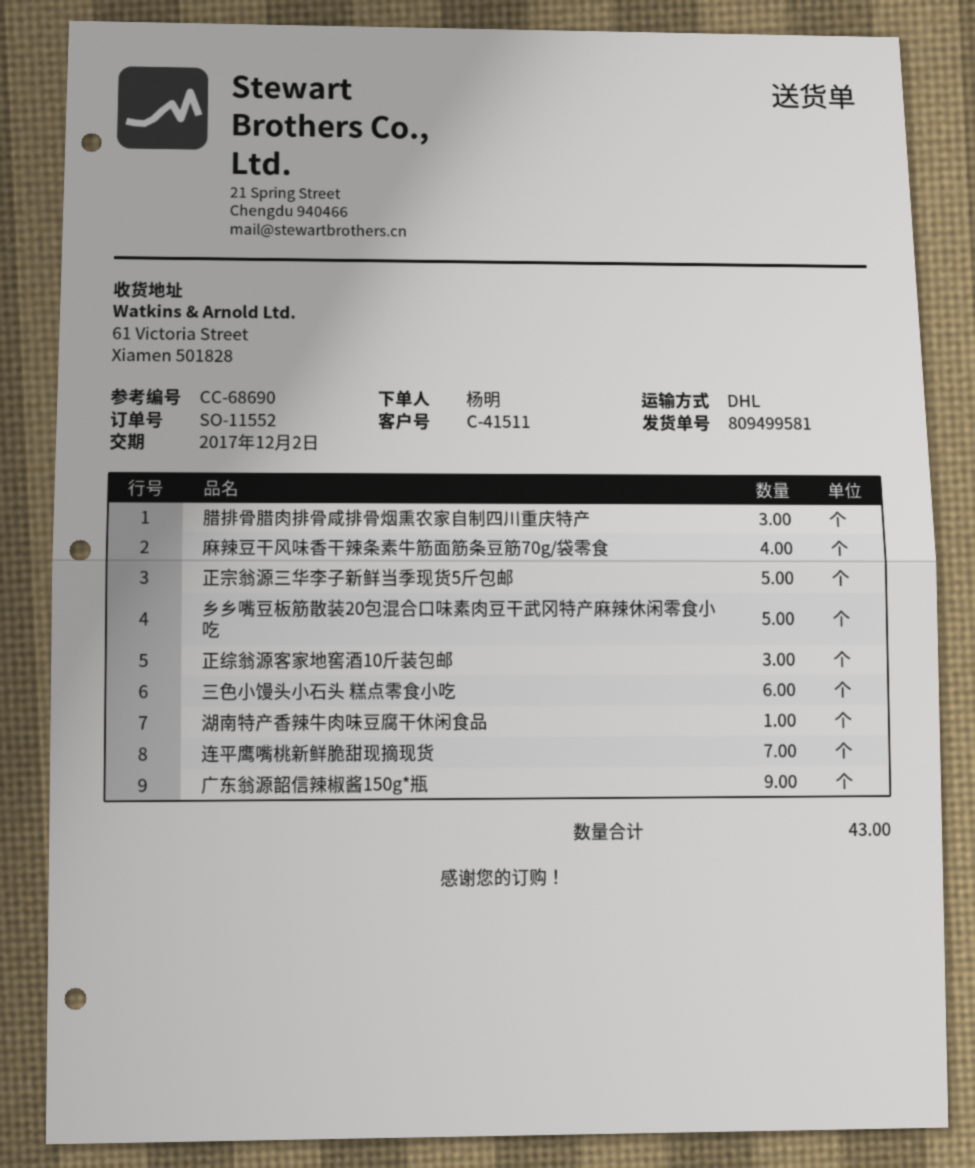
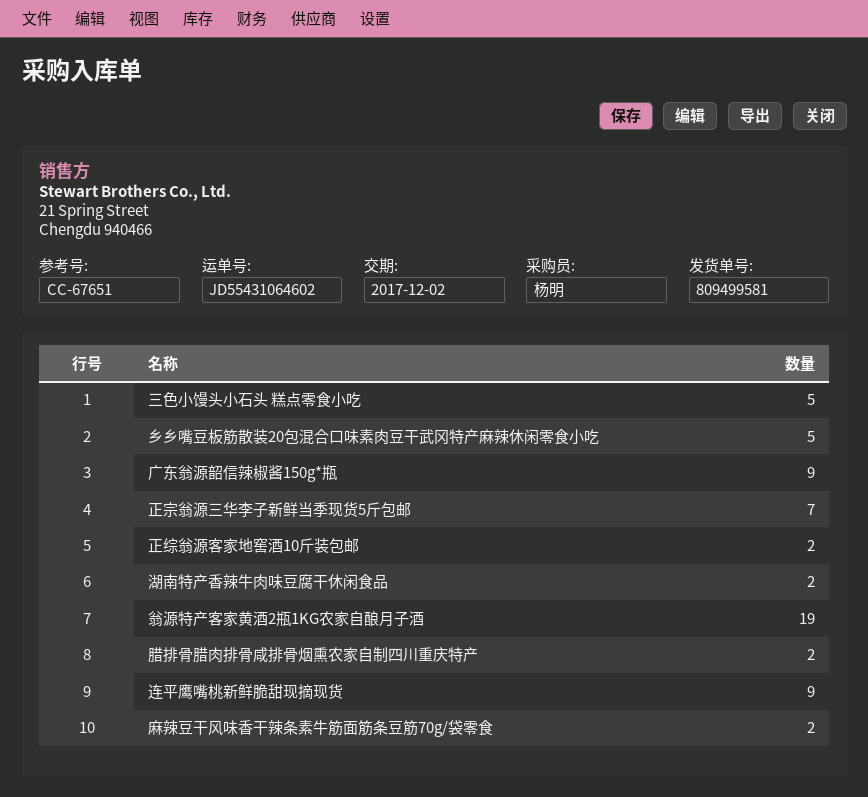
reference: CC-68690 -> CC-67651
腊排骨腊肉排骨咸排骨烟熏农家自制四川重庆特产: 3 -> 2
麻辣豆干风味香干辣条素牛筋面筋条豆筋70g/袋零食: 4 -> 2
正宗翁源三华李子新鲜当季现货5斤包邮: 5 -> 7
正综翁源客家地窖酒10斤装包邮: 3 -> 2
三色小馒头小石头 糕点零食小吃: 6 -> 5
湖南特产香辣牛肉味豆腐干休闲食品: 1 -> 2
连平鹰嘴桃新鲜脆甜现摘现货: 7 -> 9
翁源特产客家黄酒2瓶1KG农家自酿月子酒: none -> 19

